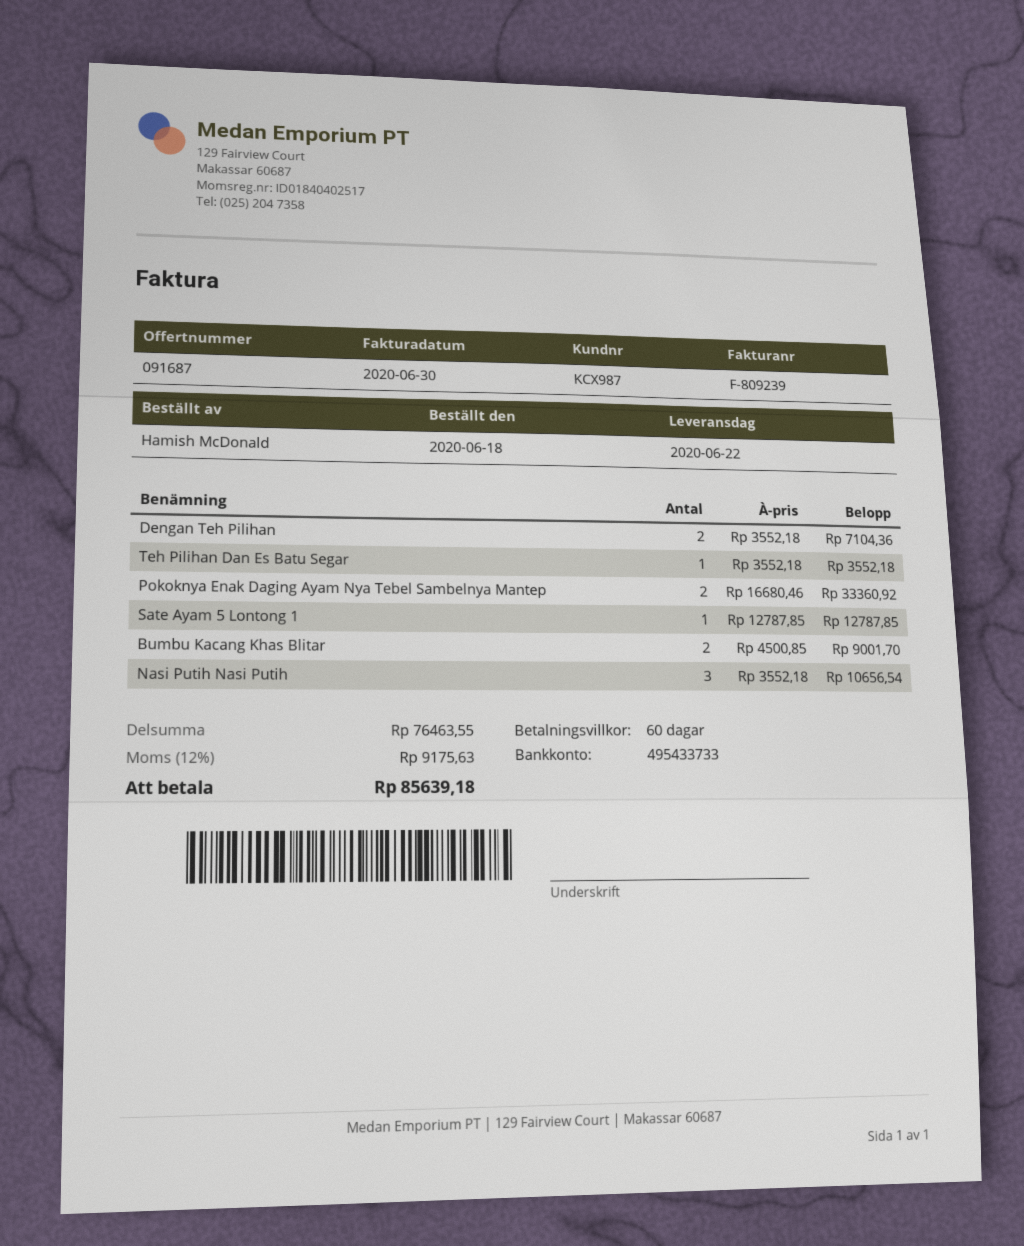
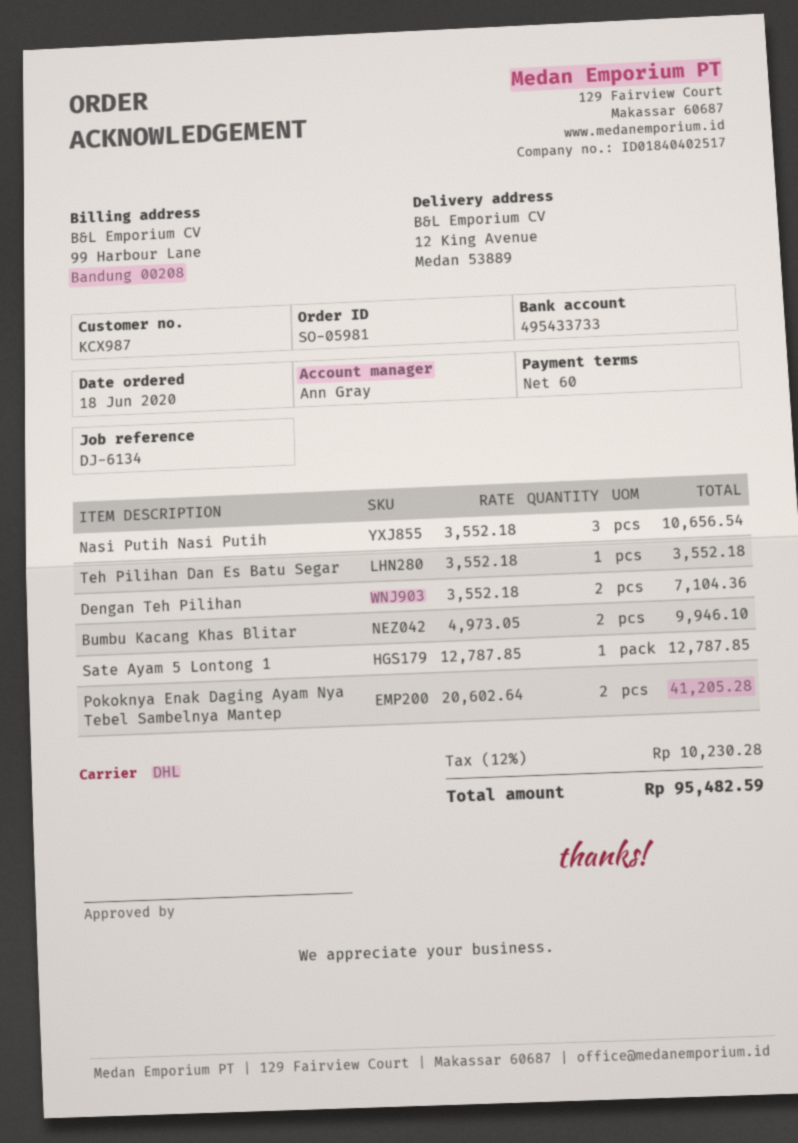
Pokoknya Enak Daging Ayam Nya Tebel Sambelnya Mantep: 2 x 16680.46 = 33360.92 -> 2 x 20602.64 = 41205.28
Bumbu Kacang Khas Blitar: 2 x 4500.85 = 9001.70 -> 2 x 4973.05 = 9946.10
tax: 12% = 9175.63 -> 12% = 10230.28
total: 85639.18 -> 95482.59

